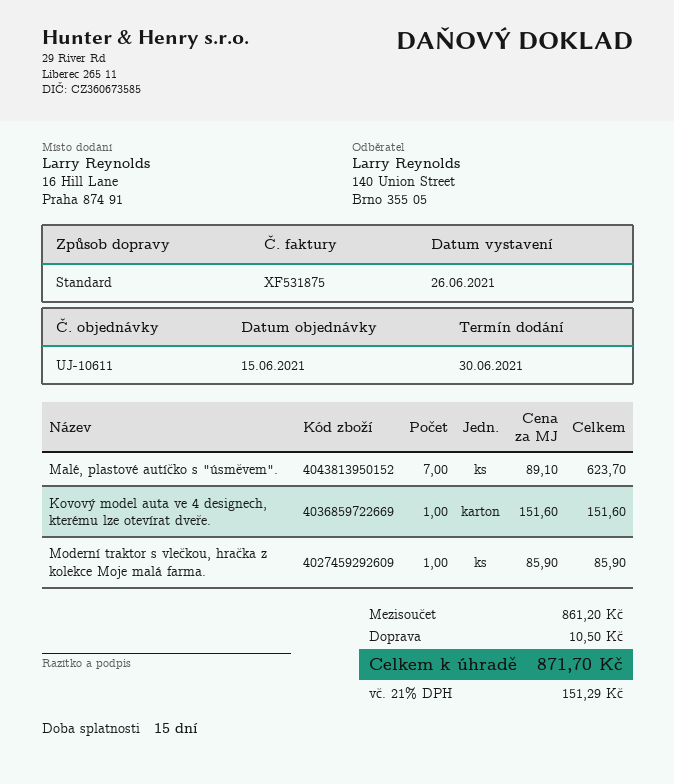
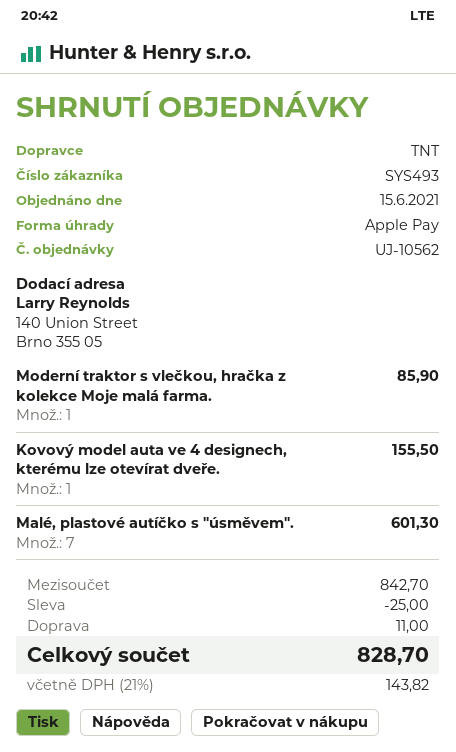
order number: UJ-10611 -> UJ-10562
shipping method: standard -> TNT
ship to: 16 Hill Lane, Praha 874 91 -> 140 Union Street, Brno 355 05
Malé, plastové autíčko s "úsměvem".: 7 for 623.70 -> 7 for 601.30
Kovový model auta ve 4 designech, kterému lze otevírat dveře.: 1 for 151.60 -> 1 for 155.50
subtotal: 861.20 -> 842.70
discount: none -> 25.00
shipping: 10.50 -> 11.00
tax: 21% = 151.29 -> 21% = 143.82
total: 871.70 -> 828.70

